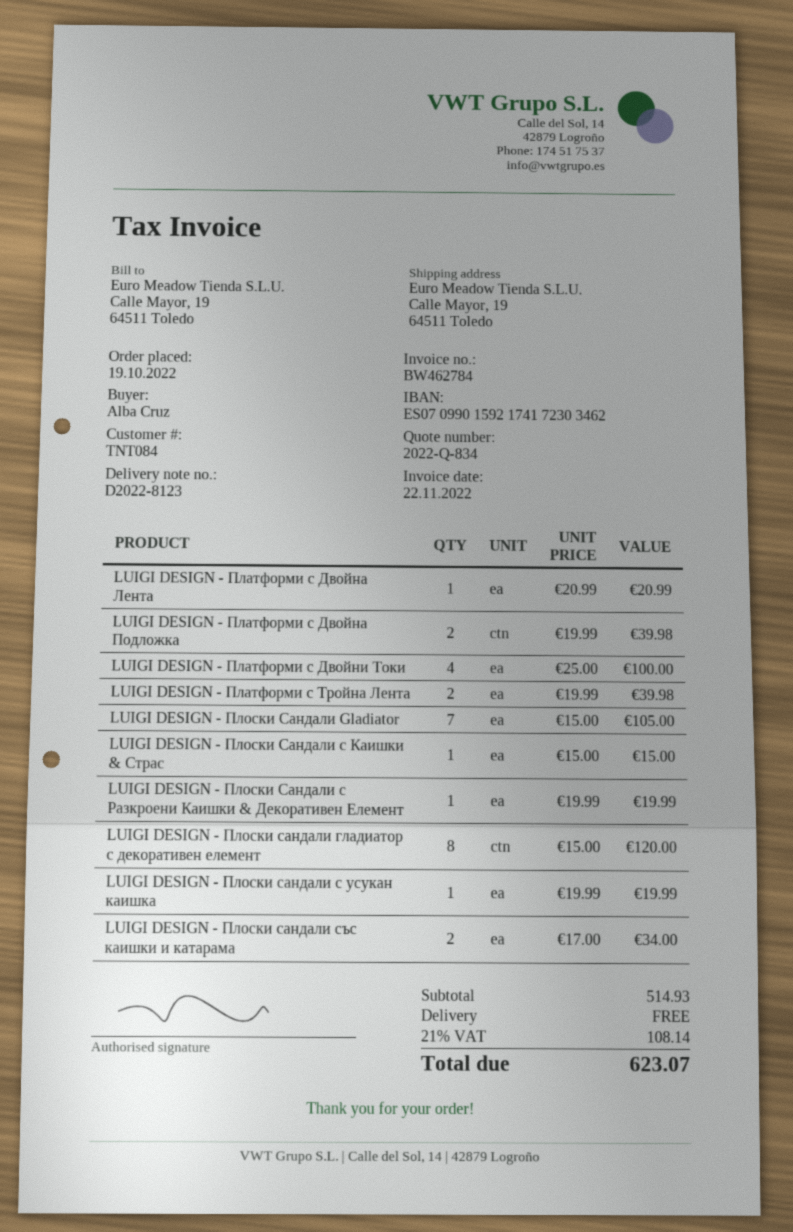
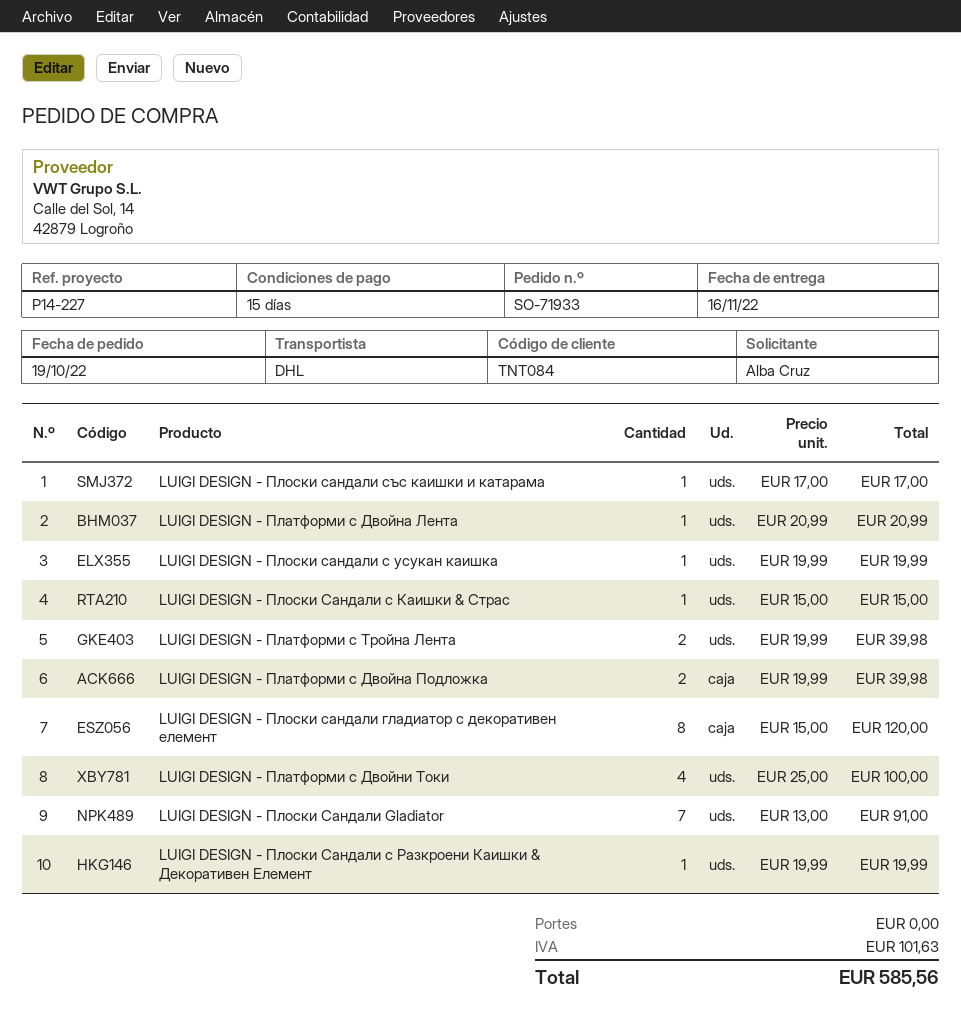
LUIGI DESIGN - Плоски Сандали Gladiator: 7 x 15.00 = 105.00 -> 7 x 13.00 = 91.00
LUIGI DESIGN - Плоски сандали със каишки и катарама: 2 x 17.00 = 34.00 -> 1 x 17.00 = 17.00
tax: 108.14 -> 101.63
total: 623.07 -> 585.56

